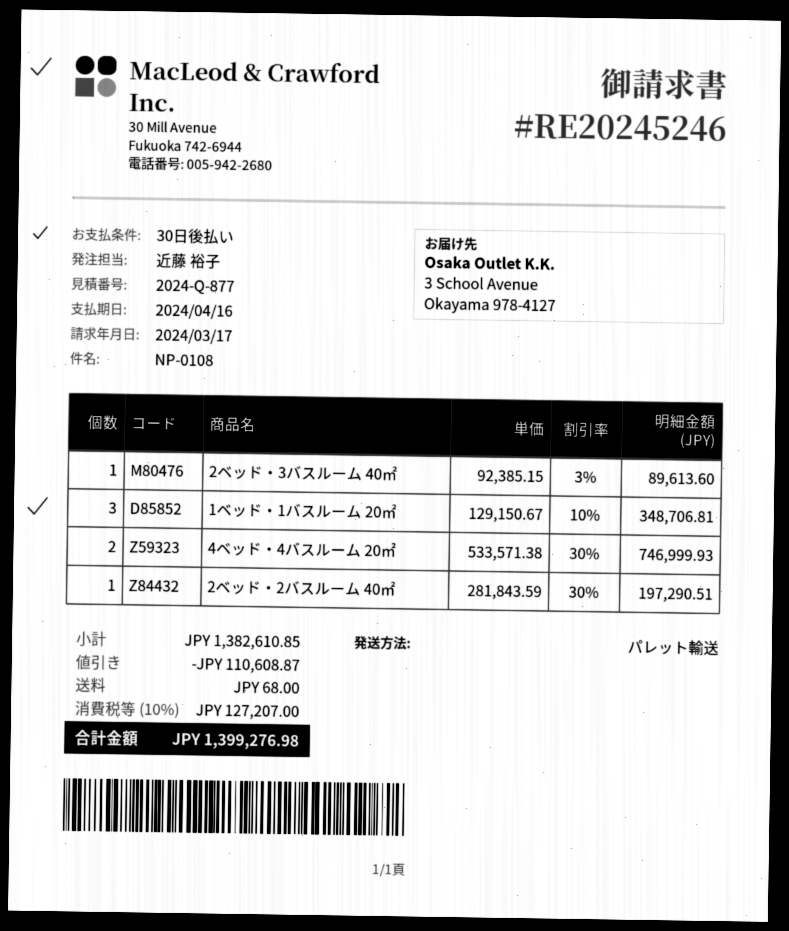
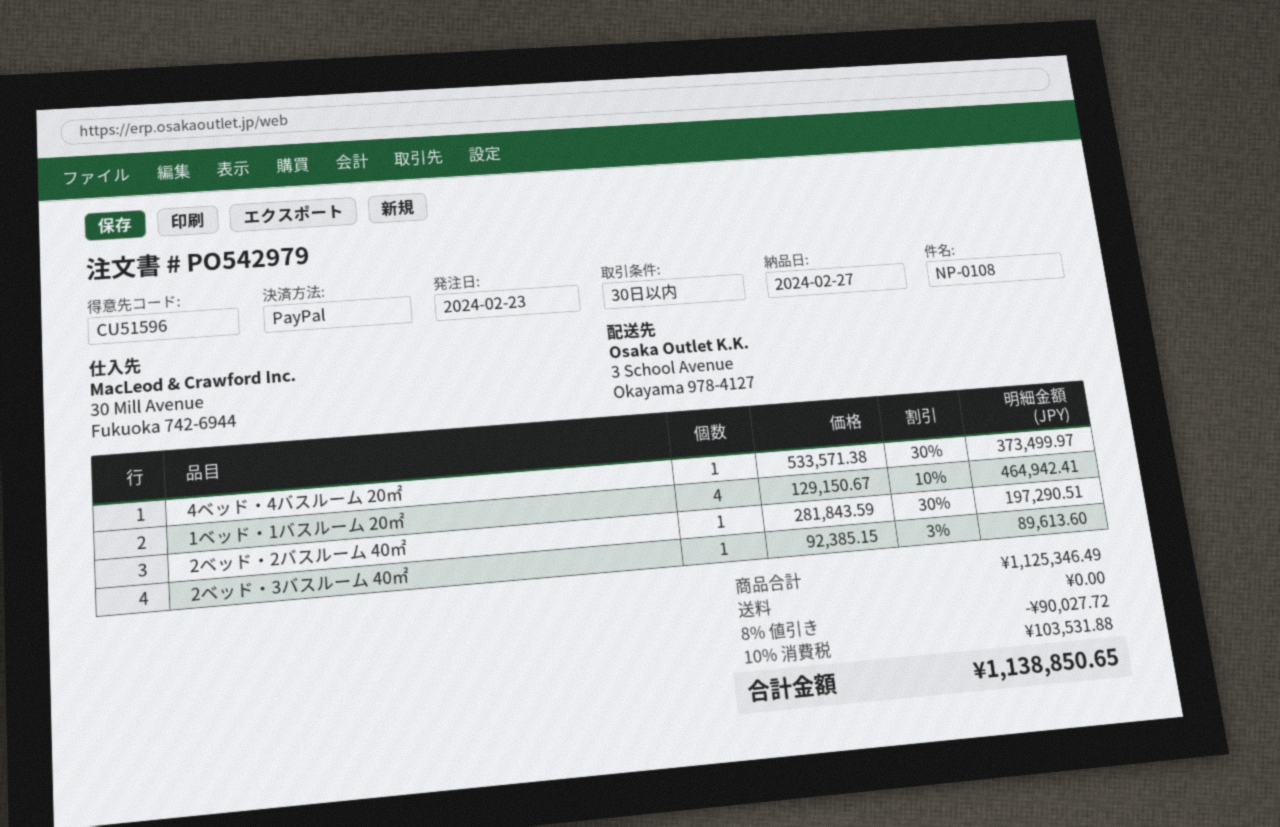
1ベッド・1バスルーム 20㎡: 3 x 129150.67 - 10% = 348706.81 -> 4 x 129150.67 - 10% = 464942.41
4ベッド・4バスルーム 20㎡: 2 x 533571.38 - 30% = 746999.93 -> 1 x 533571.38 - 30% = 373499.97
subtotal: 1382610.85 -> 1125346.49
discount: 110608.87 -> 90027.72
shipping: 68.00 -> 0.00
tax: 10% = 127207.00 -> 10% = 103531.88
total: 1399276.98 -> 1138850.65

